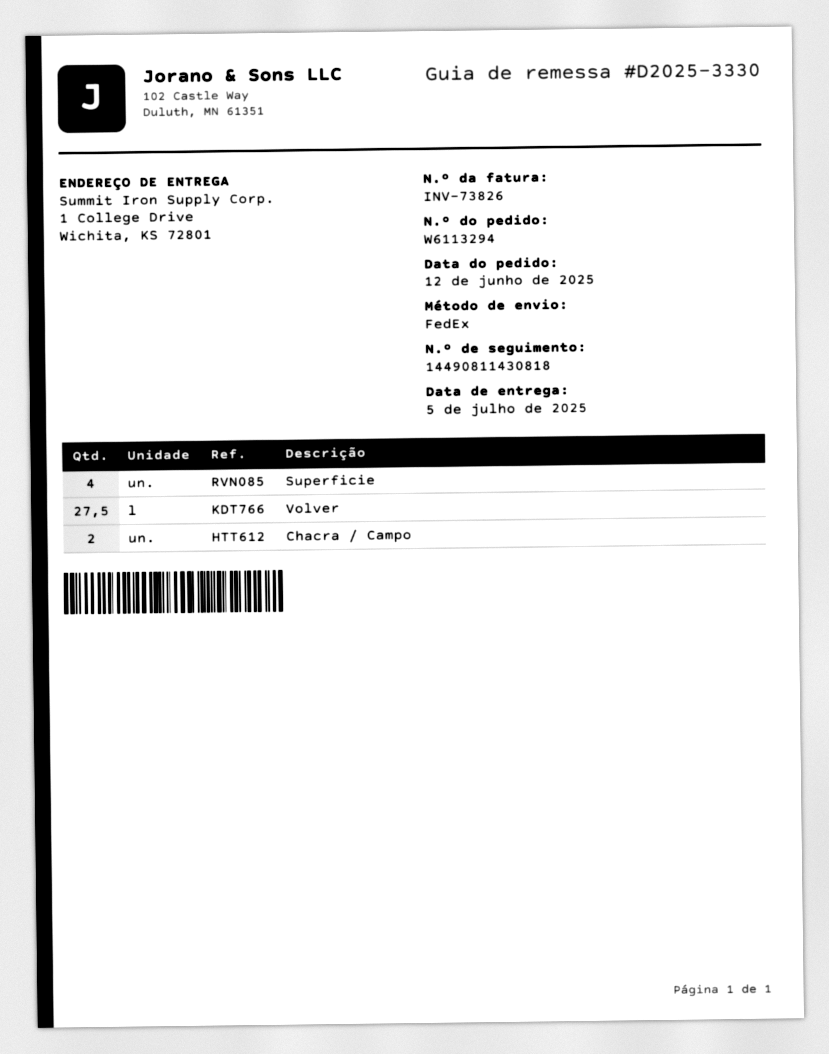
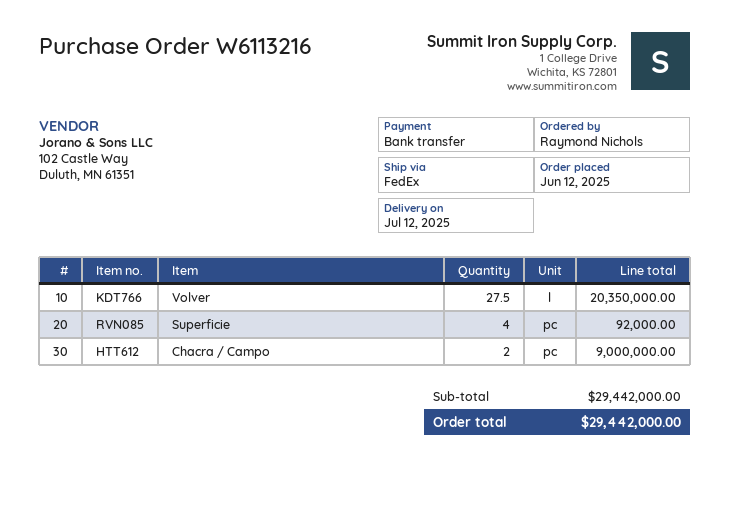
order number: W6113294 -> W6113216
delivery date: 2025-07-05 -> 2025-07-12

